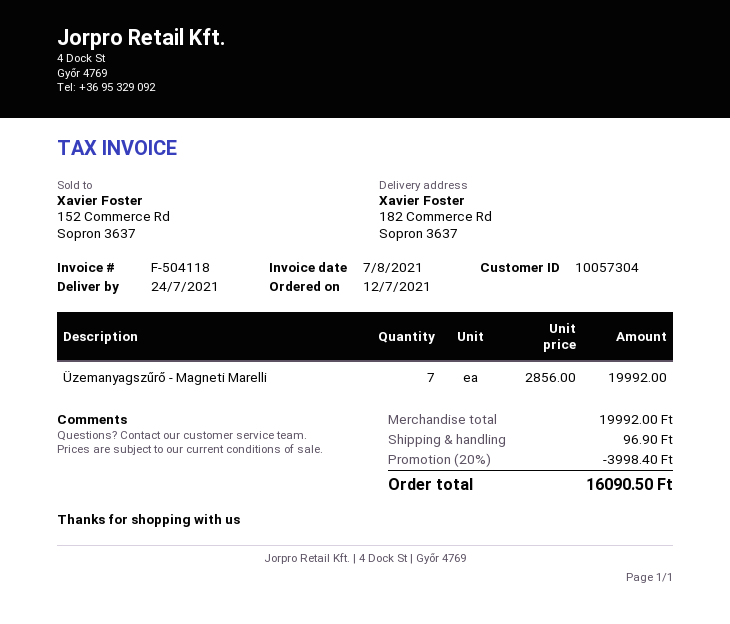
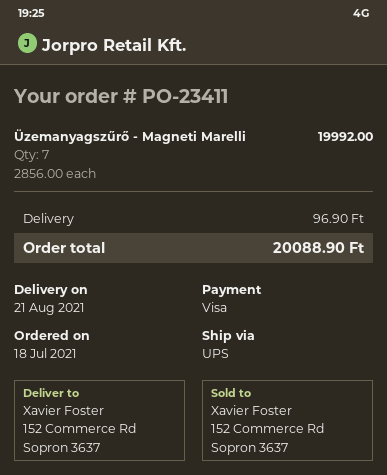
order date: 2021-07-12 -> 2021-07-18
delivery date: 2021-07-24 -> 2021-08-21
ship to: 182 Commerce Rd, Sopron 3637 -> 152 Commerce Rd, Sopron 3637
discount: 20% = 3998.40 -> none
total: 16090.50 -> 20088.90

